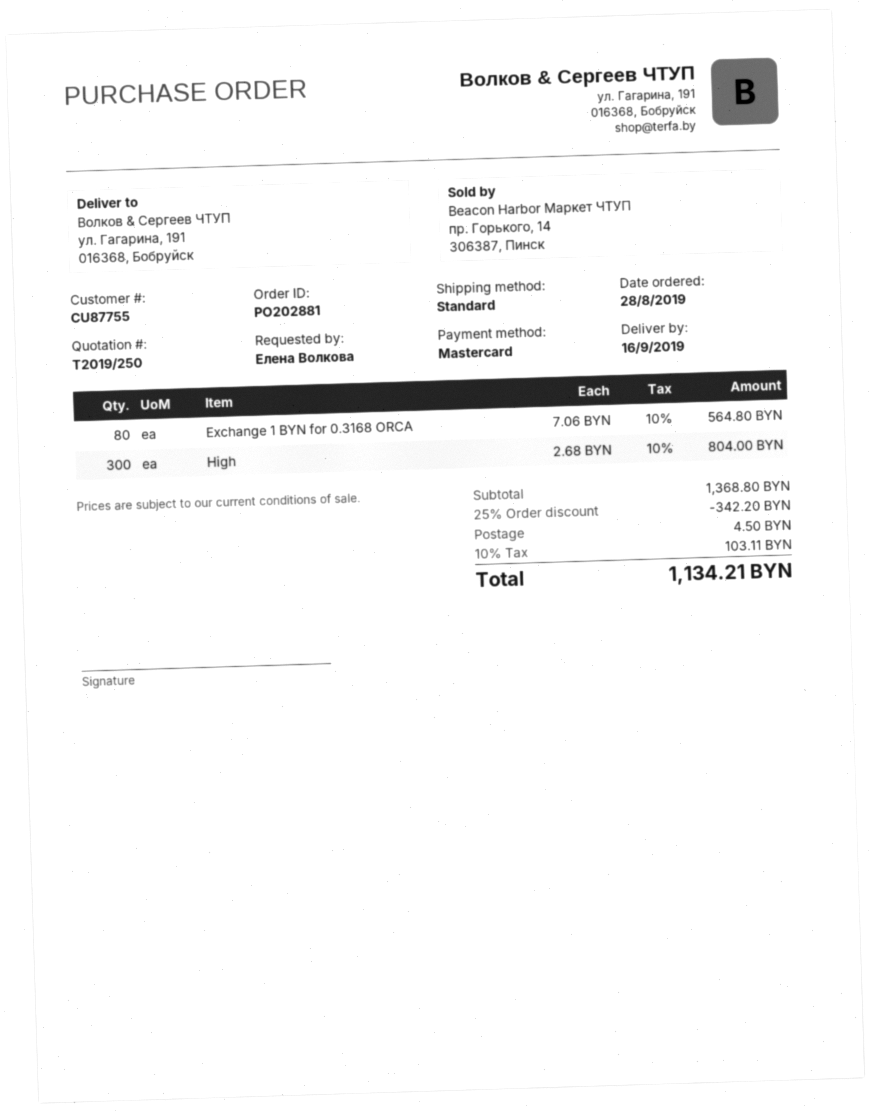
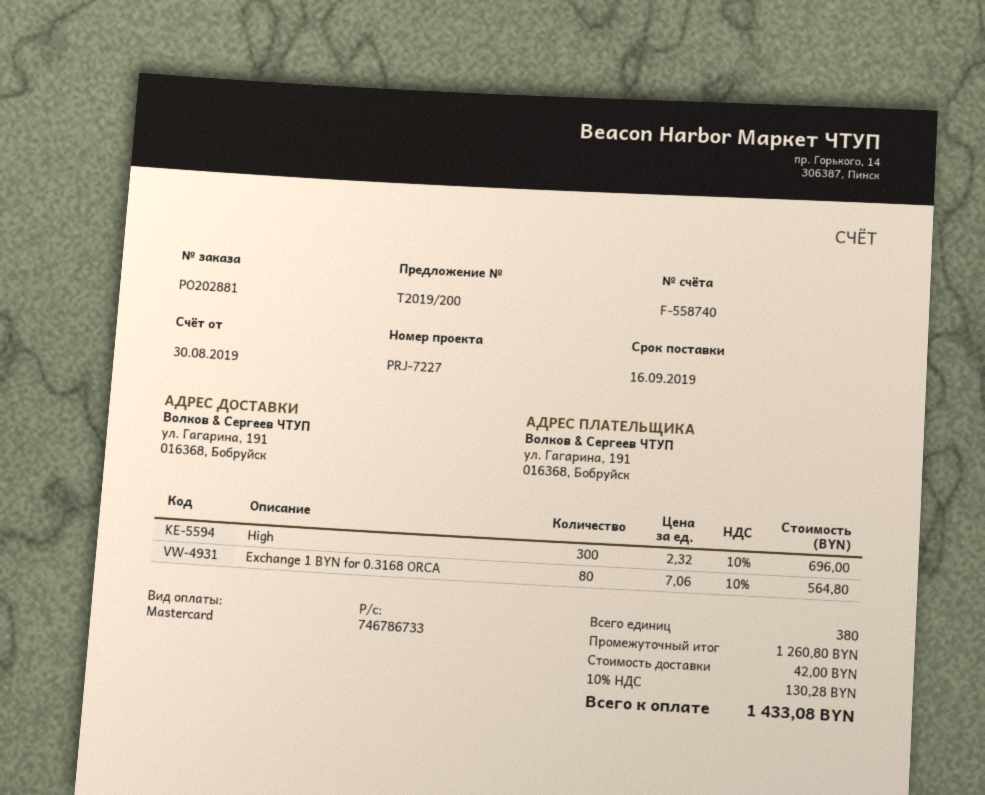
quote number: T2019/250 -> T2019/200
High: 300 x 2.68 = 804.00 -> 300 x 2.32 = 696.00
subtotal: 1368.80 -> 1260.80
discount: 25% = 342.20 -> none
shipping: 4.50 -> 42.00
tax: 10% = 103.11 -> 10% = 130.28
total: 1134.21 -> 1433.08

